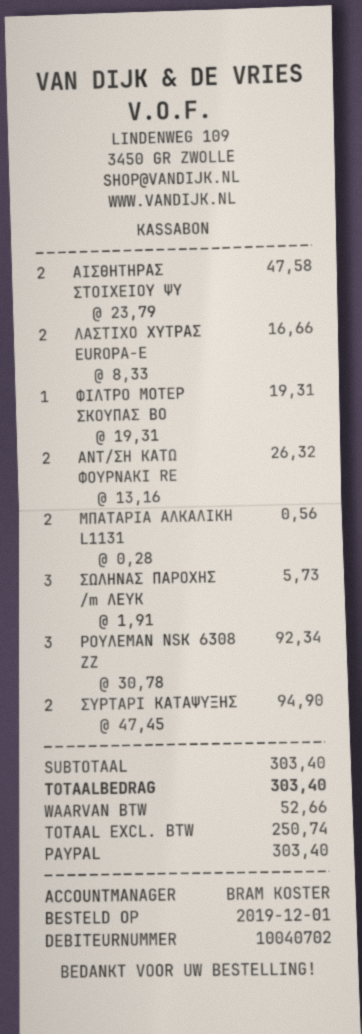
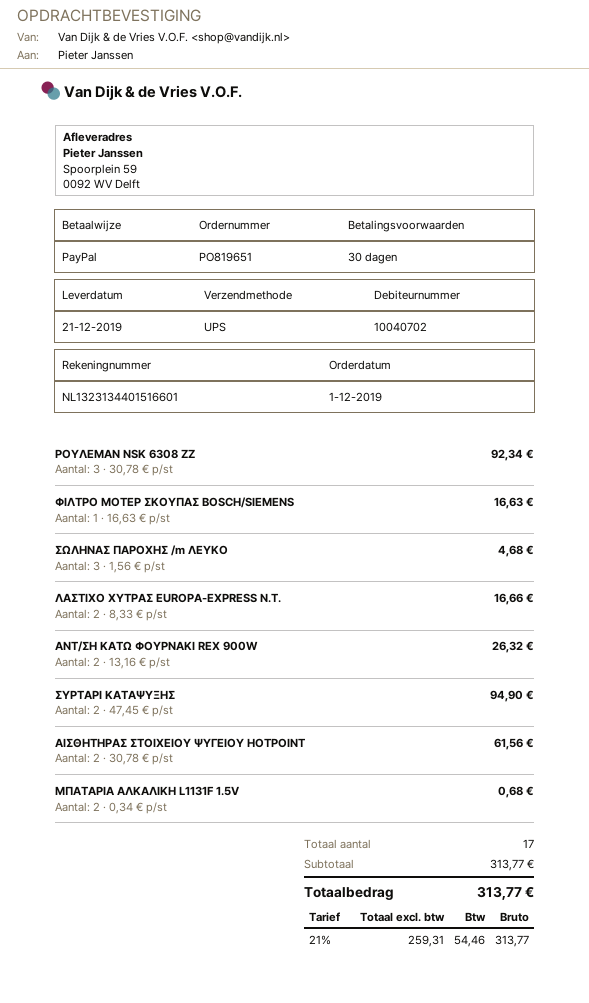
ΑΙΣΘΗΤΗΡΑΣ ΣΤΟΙΧΕΙΟΥ ΨΥ: 2 x 23.79 = 47.58 -> 2 x 30.78 = 61.56
ΦΙΛΤΡΟ ΜΟΤΕΡ ΣΚΟΥΠΑΣ BO: 1 x 19.31 = 19.31 -> 1 x 16.63 = 16.63
ΜΠΑΤΑΡΙΑ ΑΛΚΑΛΙΚΗ L1131: 2 x 0.28 = 0.56 -> 2 x 0.34 = 0.68
ΣΩΛΗΝΑΣ ΠΑΡΟΧΗΣ /m ΛΕΥΚ: 3 x 1.91 = 5.73 -> 3 x 1.56 = 4.68
subtotal: 303.40 -> 313.77
net: 250.74 -> 259.31
tax: 52.66 -> 54.46
total: 303.40 -> 313.77

